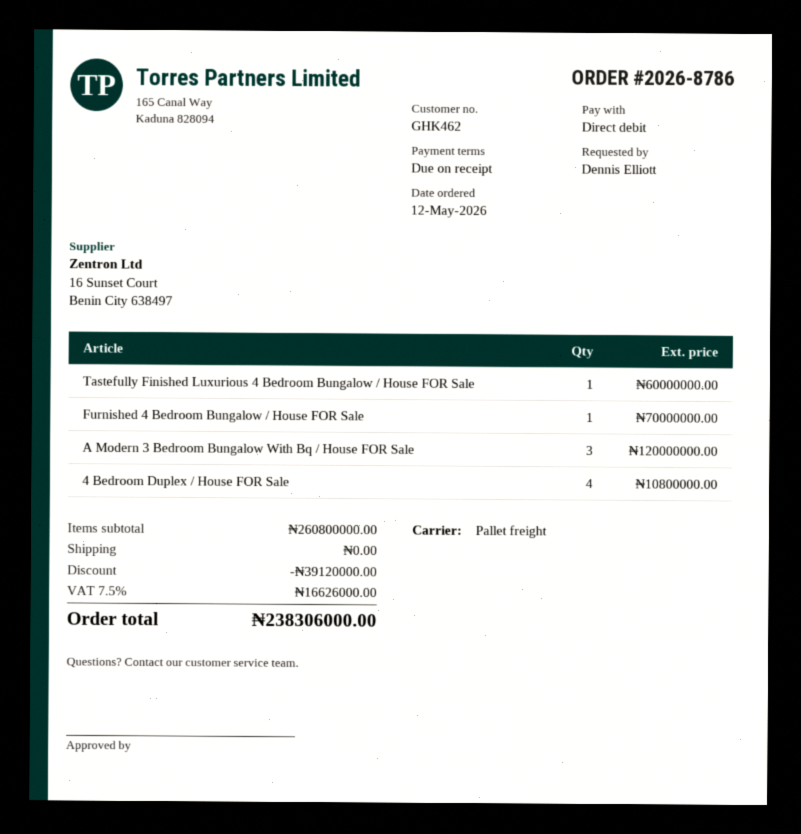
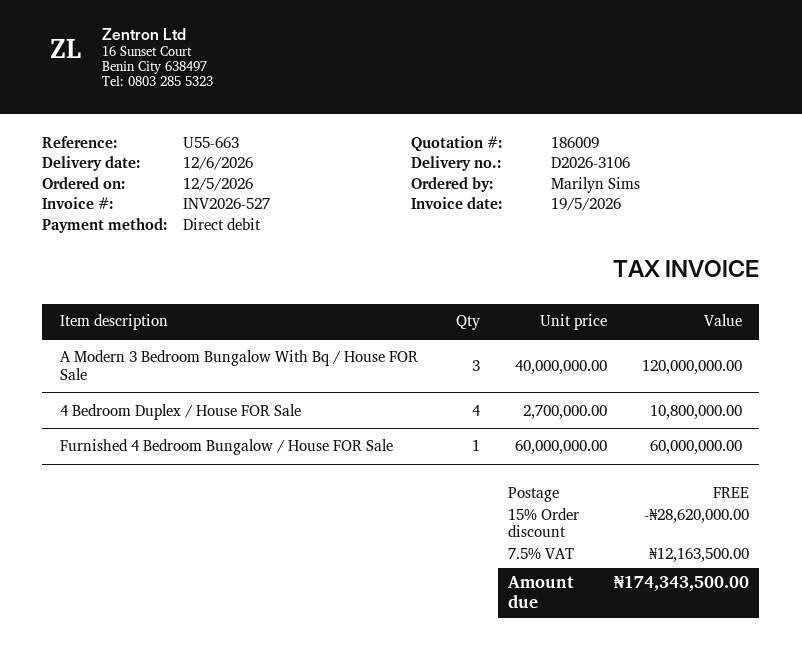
ordered by: Dennis Elliott -> Marilyn Sims
Tastefully Finished Luxurious 4 Bedroom Bungalow / House FOR Sale: 1 for 60000000.00 -> none
Furnished 4 Bedroom Bungalow / House FOR Sale: 1 for 70000000.00 -> 1 for 60000000.00
discount: 39120000.00 -> 28620000.00
tax: 7.5% = 16626000.00 -> 7.5% = 12163500.00
total: 238306000.00 -> 174343500.00

